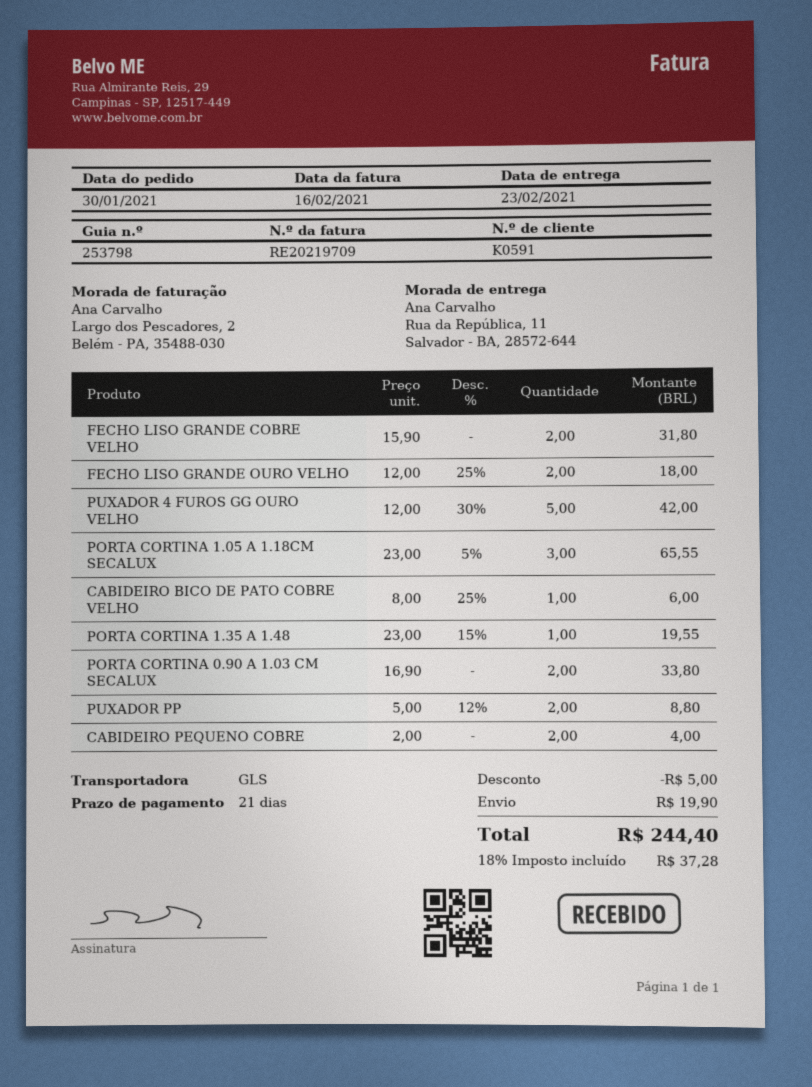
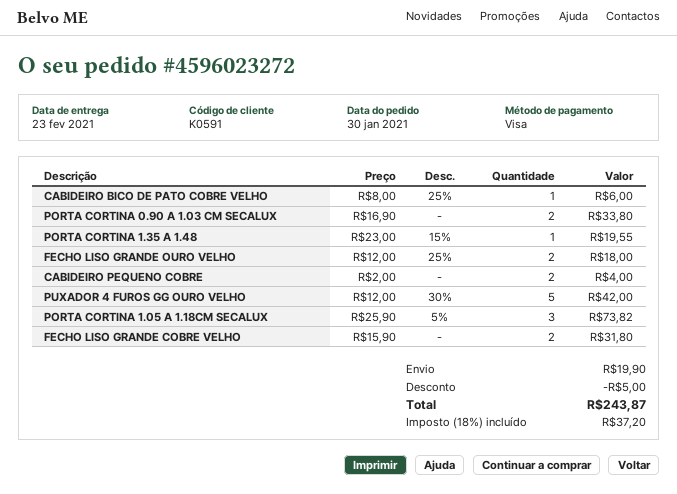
PORTA CORTINA 1.05 A 1.18CM SECALUX: 3 x 23.00 - 5% = 65.55 -> 3 x 25.90 - 5% = 73.82
PUXADOR PP: 2 x 5.00 - 12% = 8.80 -> none
tax: 18% = 37.28 -> 18% = 37.20
total: 244.40 -> 243.87

